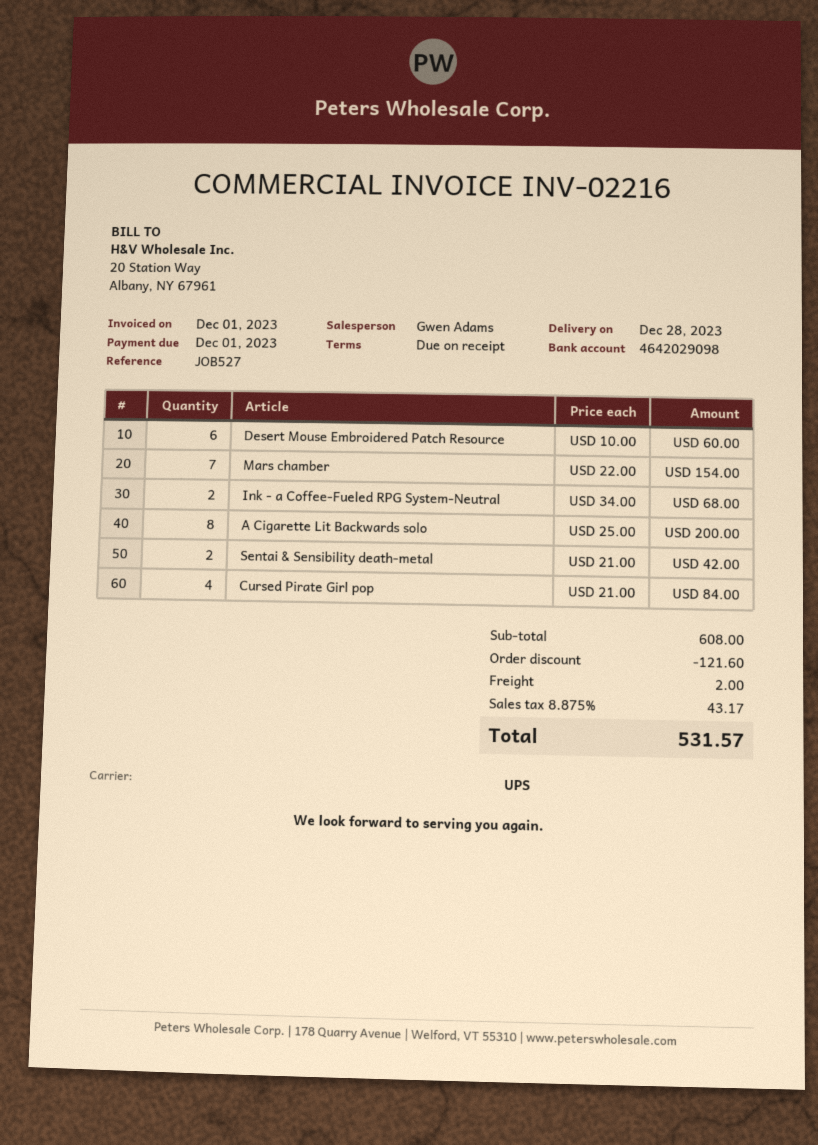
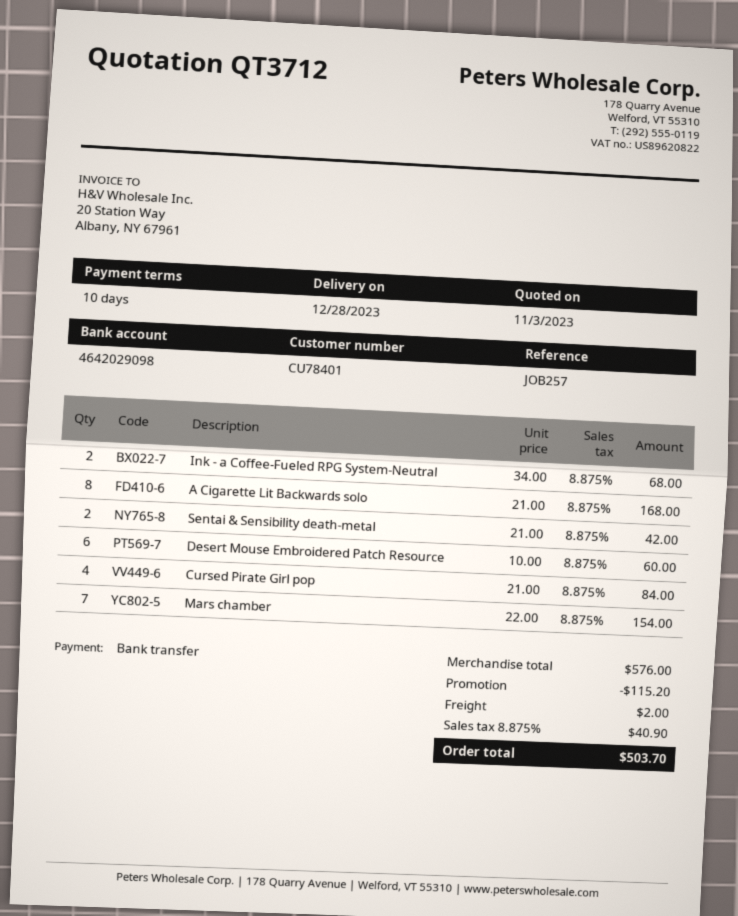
payment terms: on receipt -> 10 days
reference: JOB527 -> JOB257
A Cigarette Lit Backwards solo: 8 x 25.00 = 200.00 -> 8 x 21.00 = 168.00
subtotal: 608.00 -> 576.00
discount: 121.60 -> 115.20
tax: 8.875% = 43.17 -> 8.875% = 40.90
total: 531.57 -> 503.70

